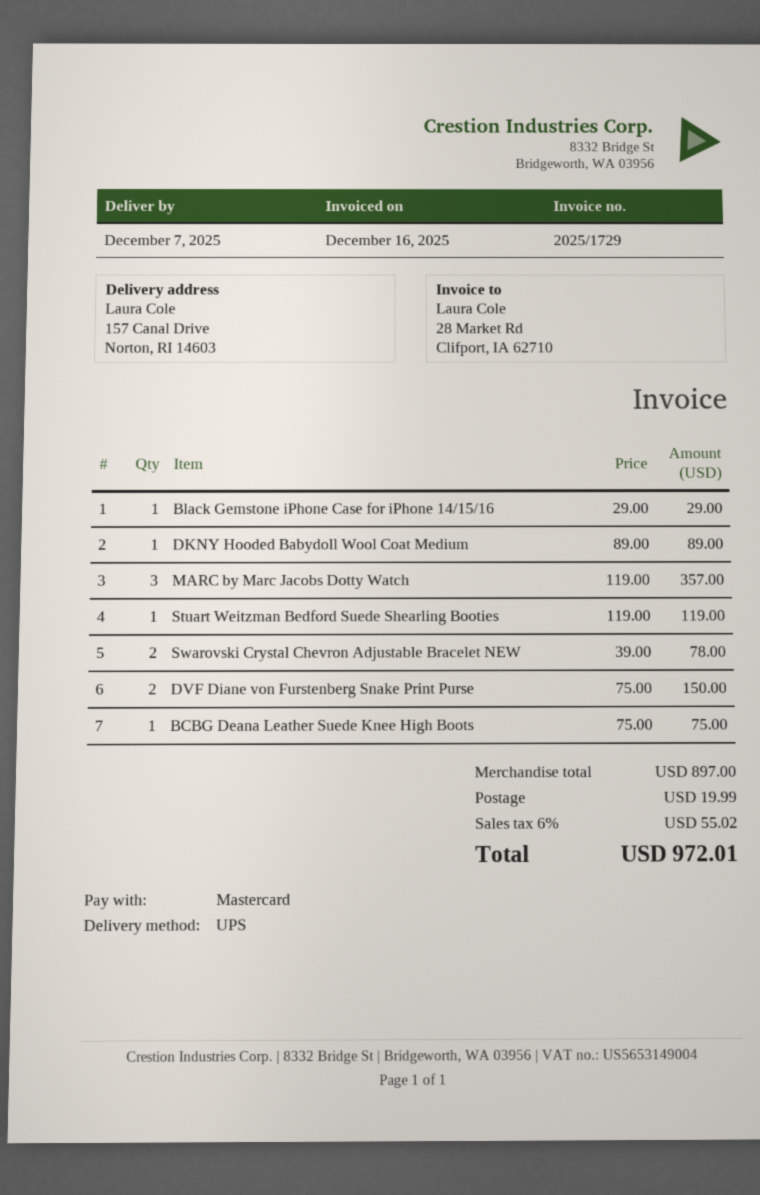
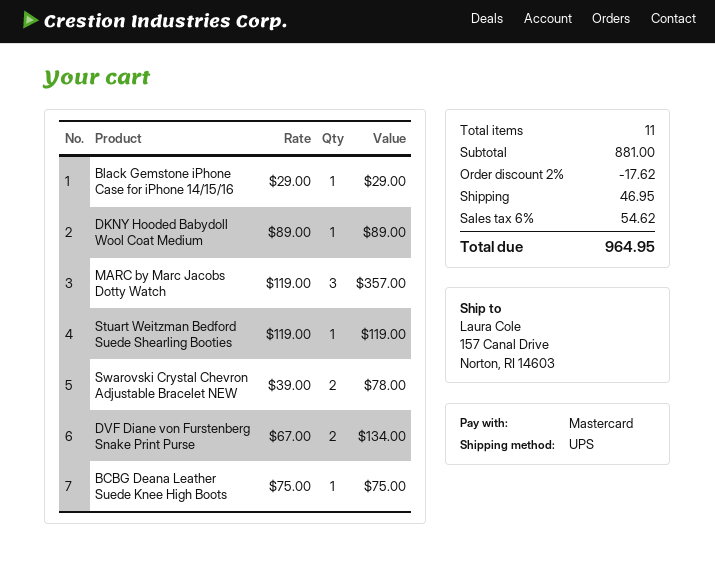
DVF Diane von Furstenberg Snake Print Purse: 2 x 75.00 = 150.00 -> 2 x 67.00 = 134.00
subtotal: 897.00 -> 881.00
discount: none -> 2% = 17.62
shipping: 19.99 -> 46.95
tax: 6% = 55.02 -> 6% = 54.62
total: 972.01 -> 964.95

